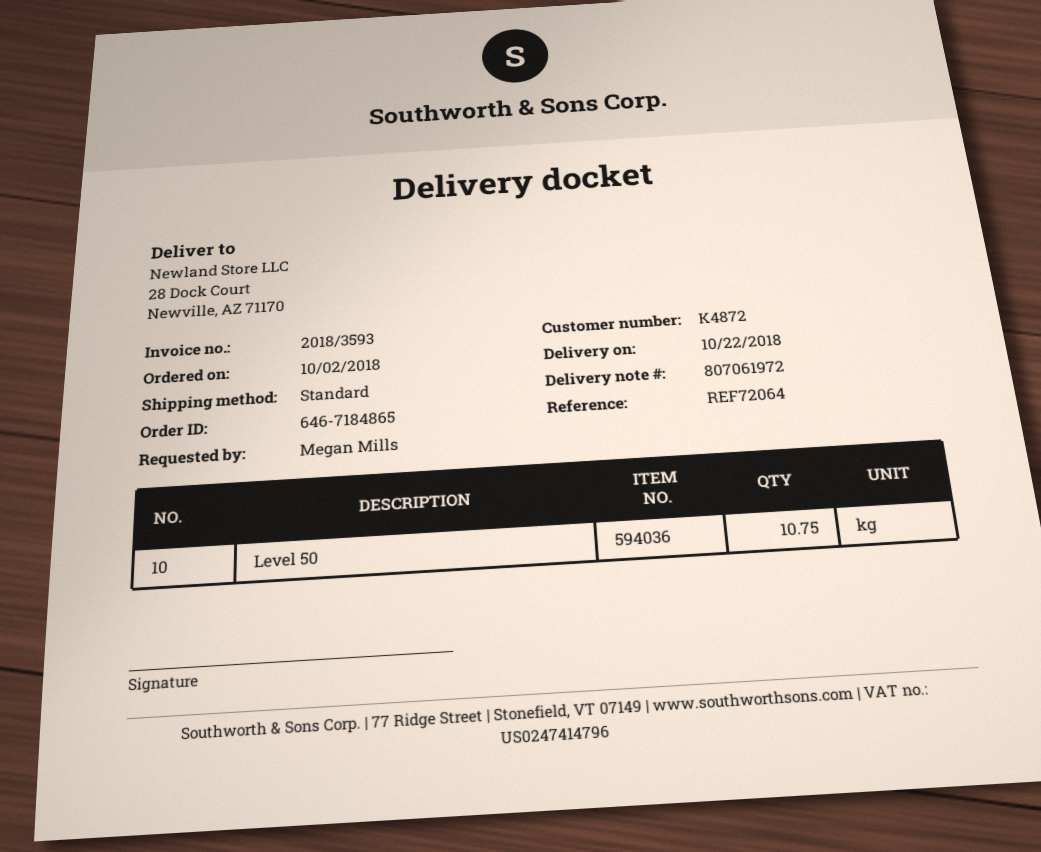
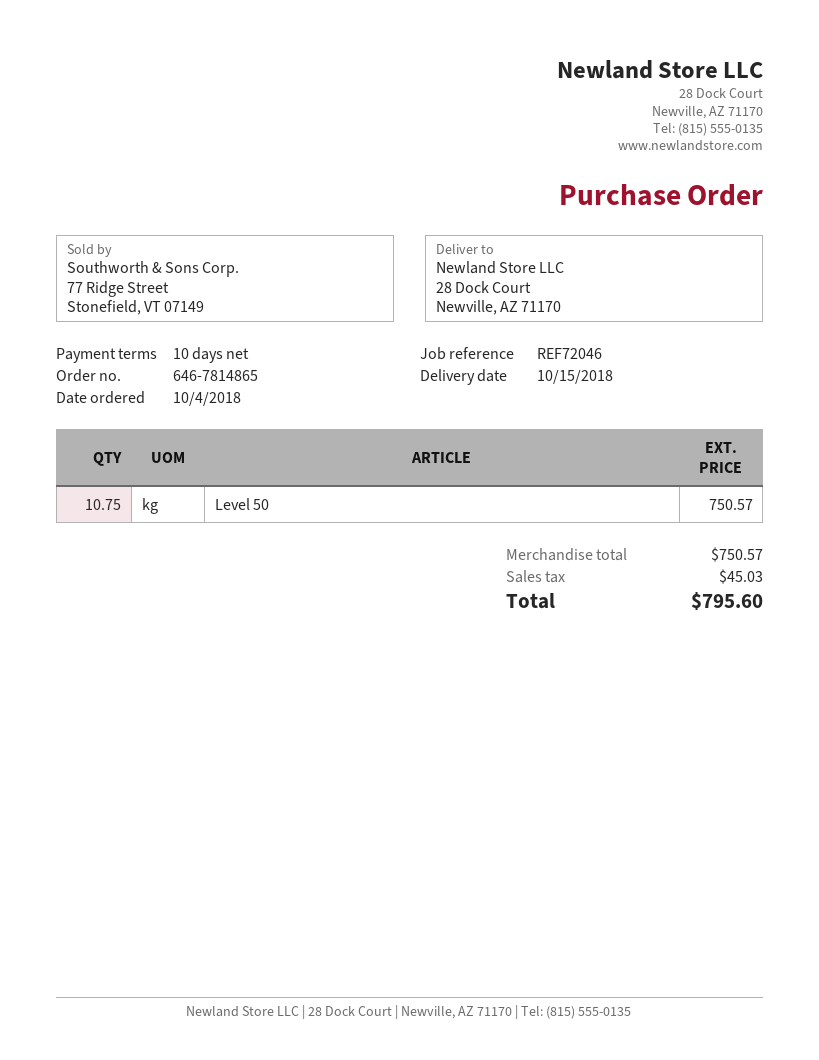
order number: 646-7184865 -> 646-7814865
order date: 2018-10-02 -> 2018-10-04
delivery date: 2018-10-22 -> 2018-10-15
reference: REF72064 -> REF72046

